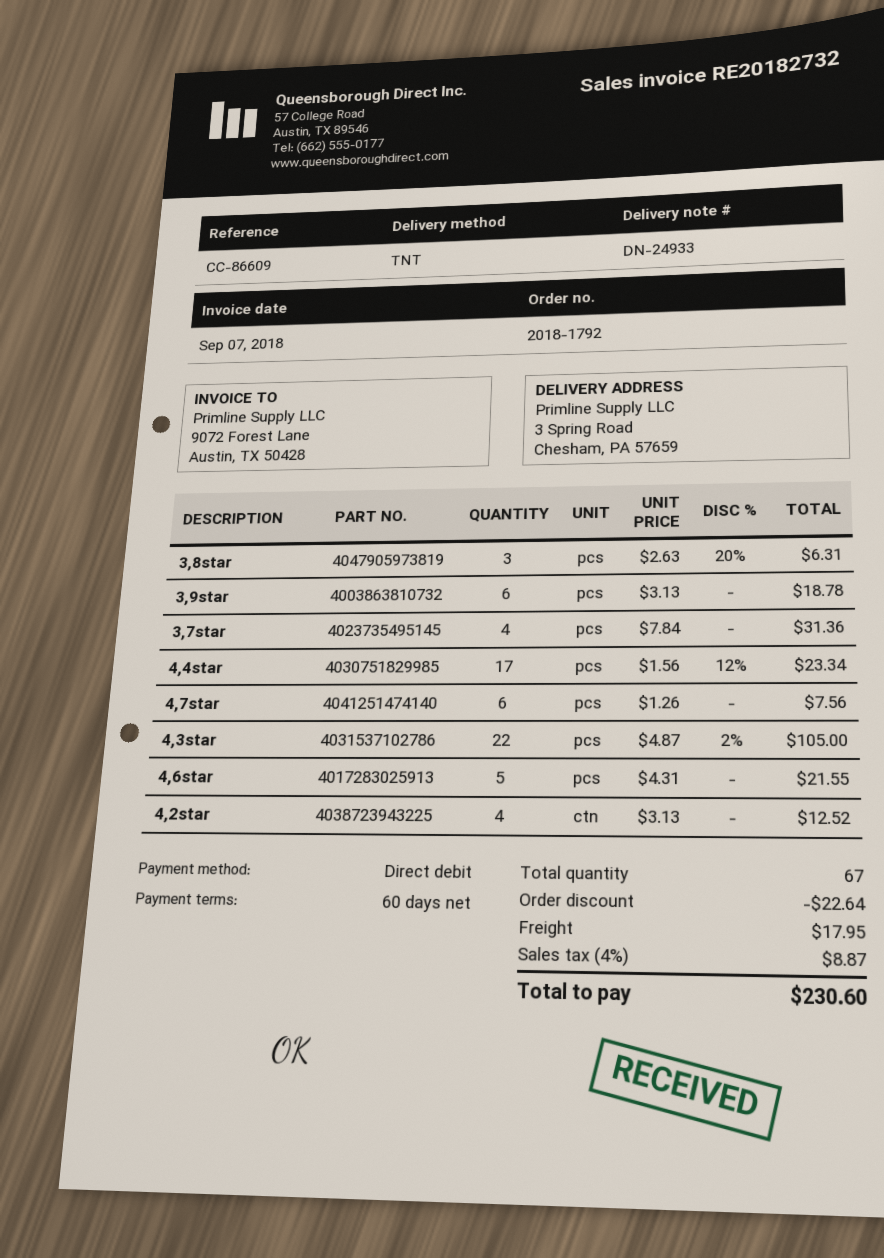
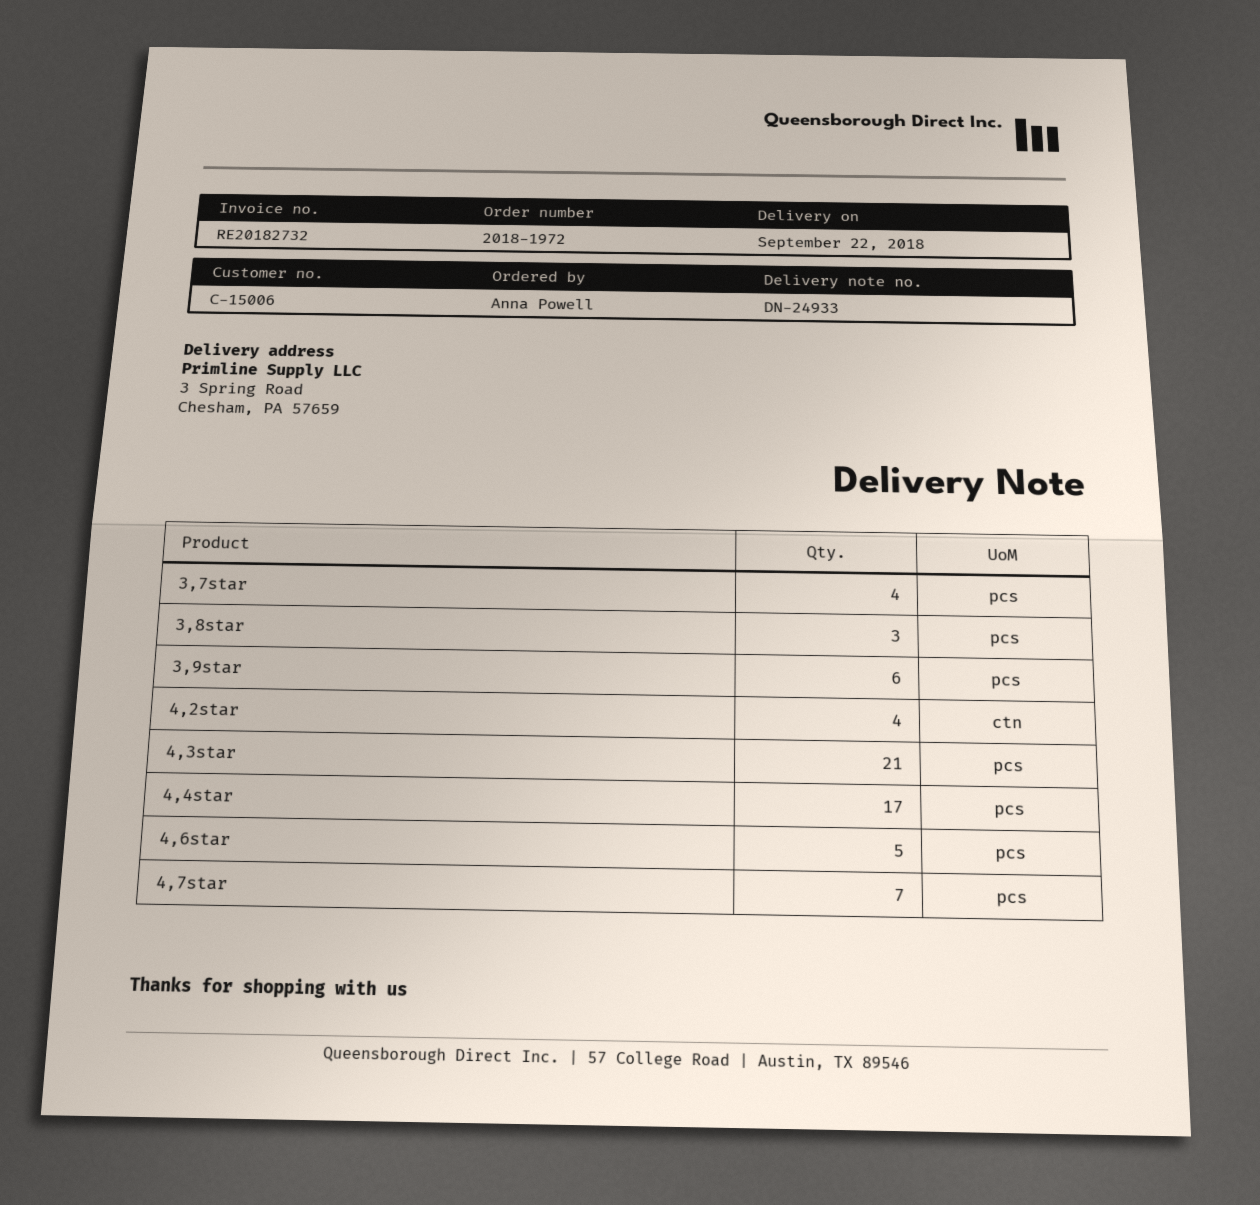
order number: 2018-1792 -> 2018-1972
4,7star: 6 -> 7
4,3star: 22 -> 21

